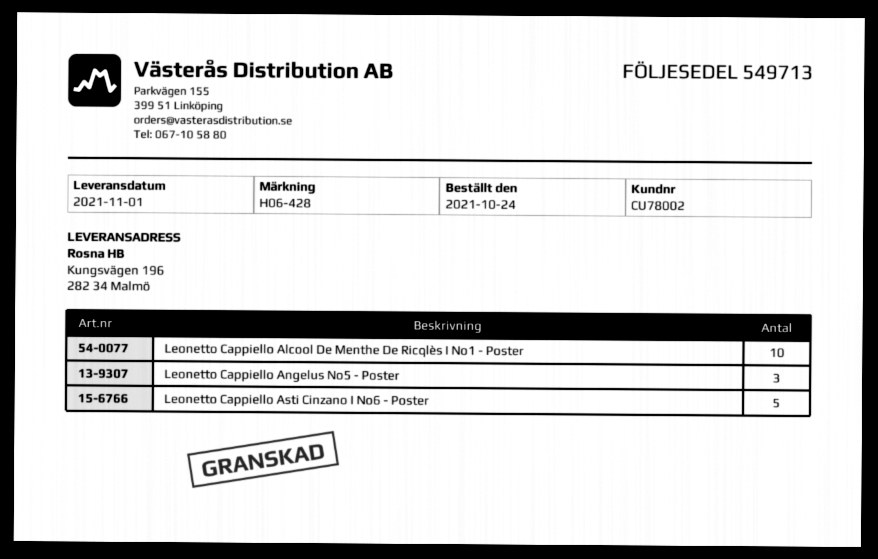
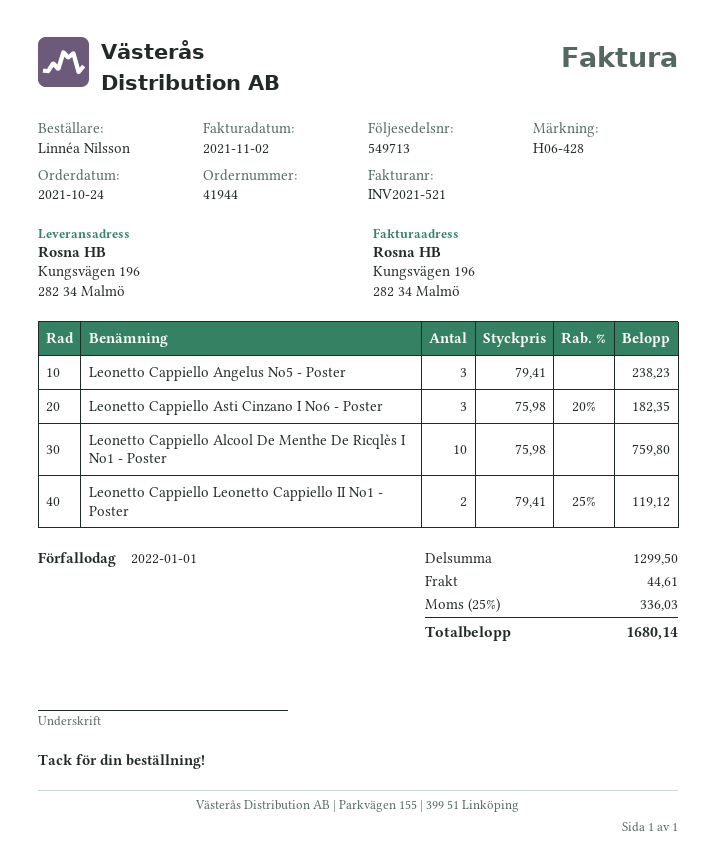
Leonetto Cappiello Asti Cinzano I No6 - Poster: 5 -> 3
Leonetto Cappiello Leonetto Cappiello II No1 - Poster: none -> 2

